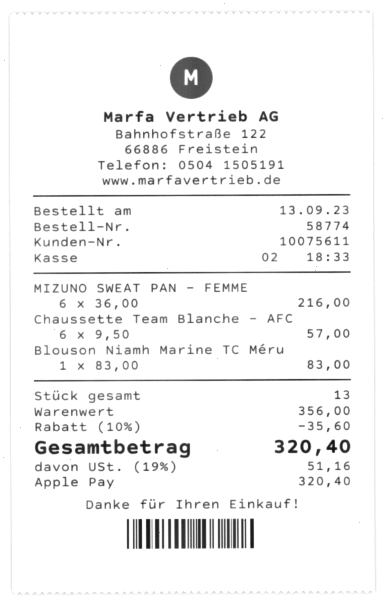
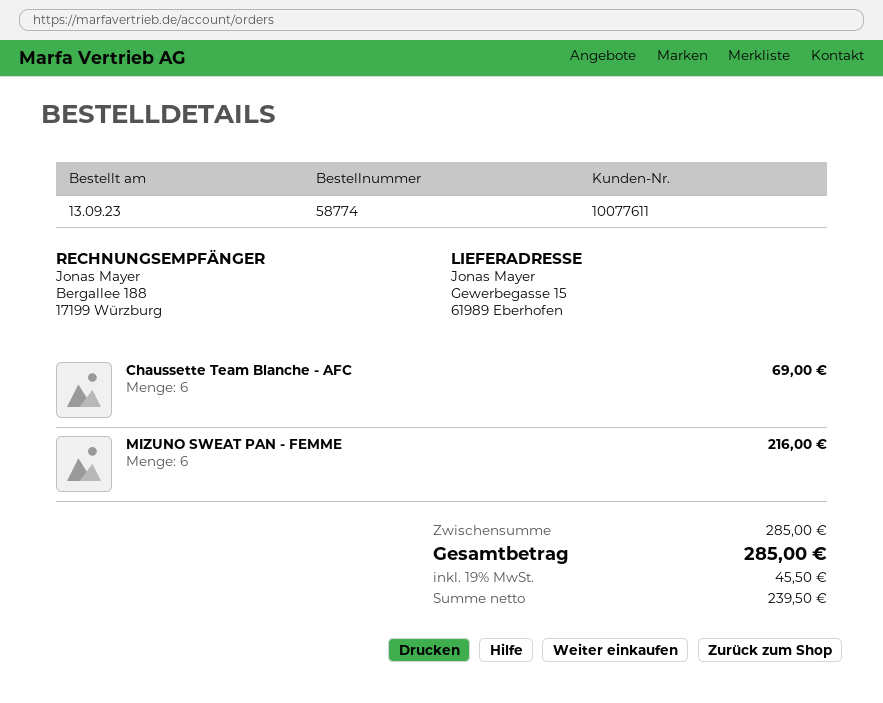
customer number: 10075611 -> 10077611
Chaussette Team Blanche - AFC: 6 for 57.00 -> 6 for 69.00
Blouson Niamh Marine TC Méru: 1 for 83.00 -> none
subtotal: 356.00 -> 285.00
discount: 10% = 35.60 -> none
tax: 19% = 51.16 -> 19% = 45.50
total: 320.40 -> 285.00

